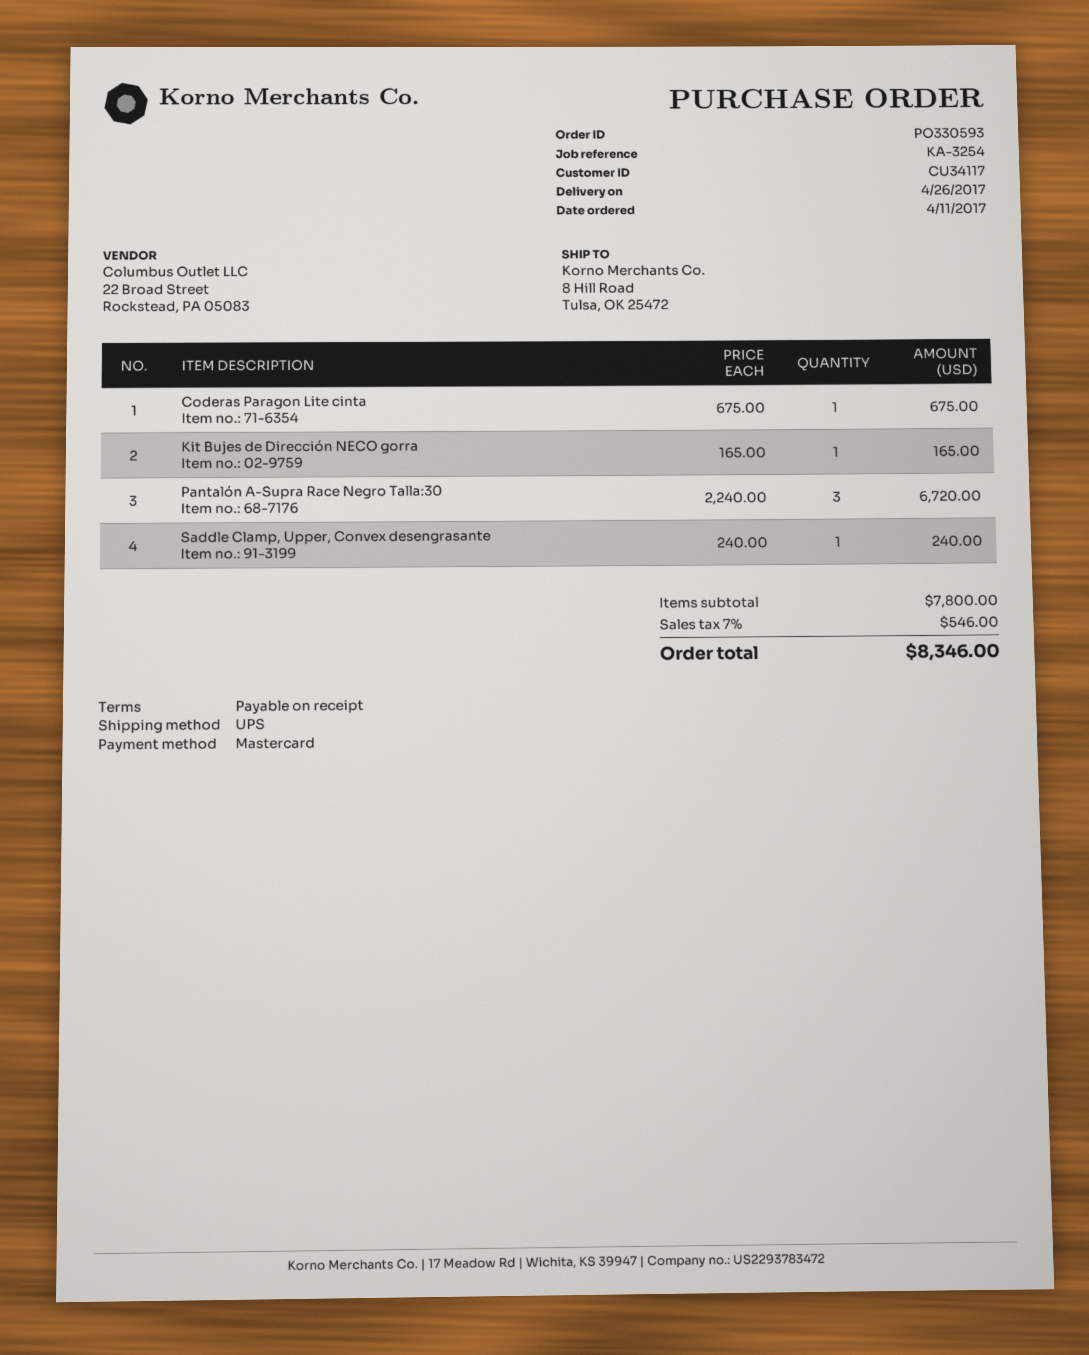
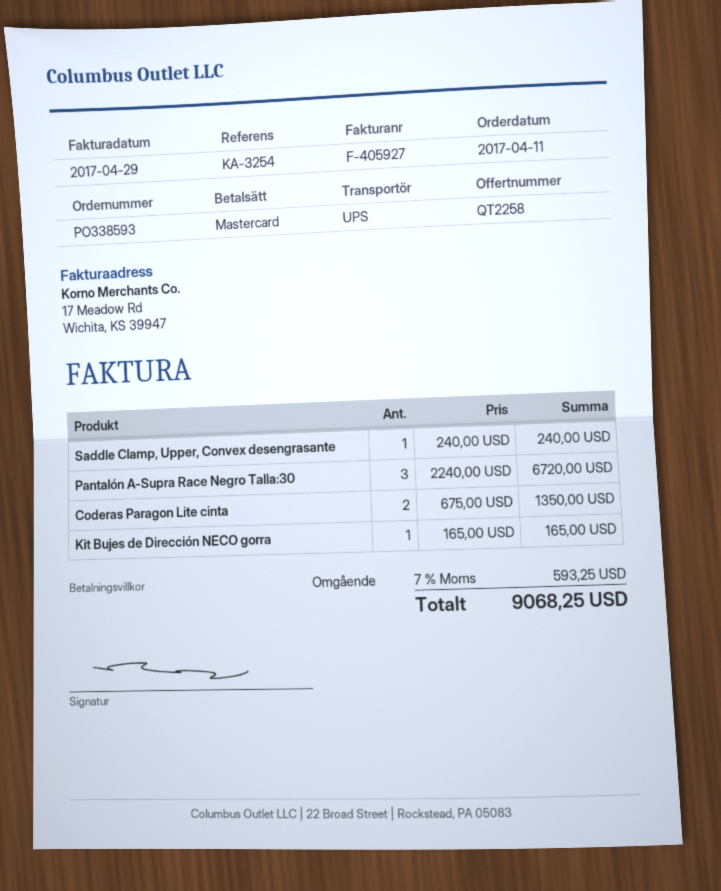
order number: PO330593 -> PO338593
Coderas Paragon Lite cinta: 1 x 675.00 = 675.00 -> 2 x 675.00 = 1350.00
tax: 7% = 546.00 -> 7% = 593.25
total: 8346.00 -> 9068.25

